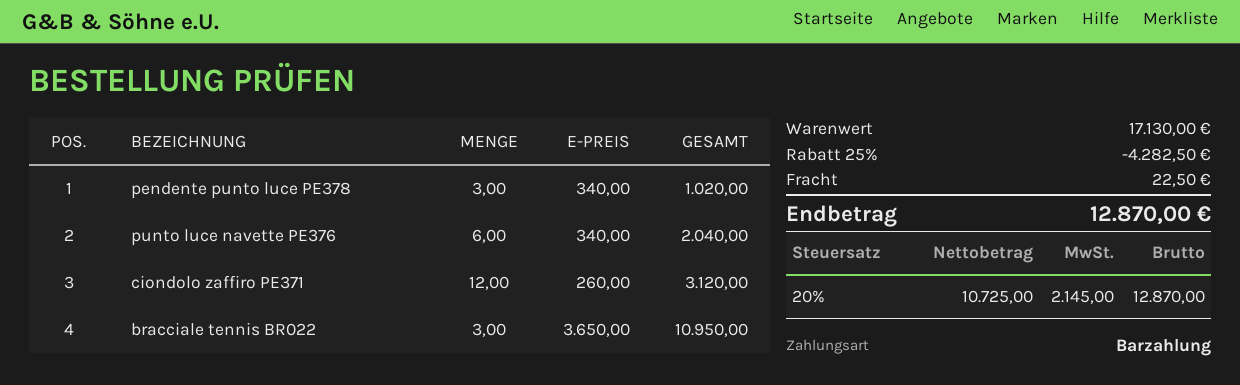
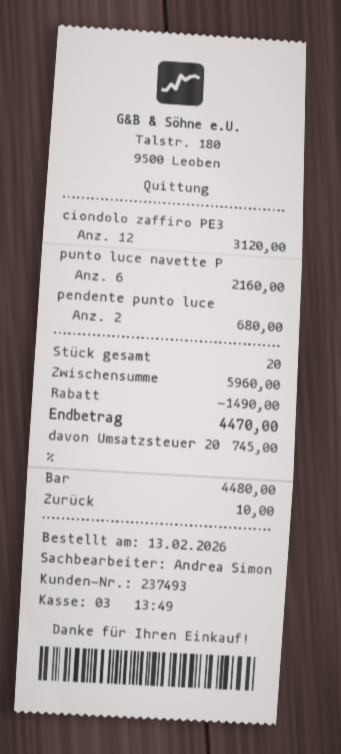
pendente punto luce PE378: 3 for 1020.00 -> 2 for 680.00
punto luce navette PE376: 6 for 2040.00 -> 6 for 2160.00
bracciale tennis BR022: 3 for 10950.00 -> none
subtotal: 17130.00 -> 5960.00
discount: 4282.50 -> 1490.00
shipping: 22.50 -> none
tax: 20% = 2145.00 -> 20% = 745.00
total: 12870.00 -> 4470.00

